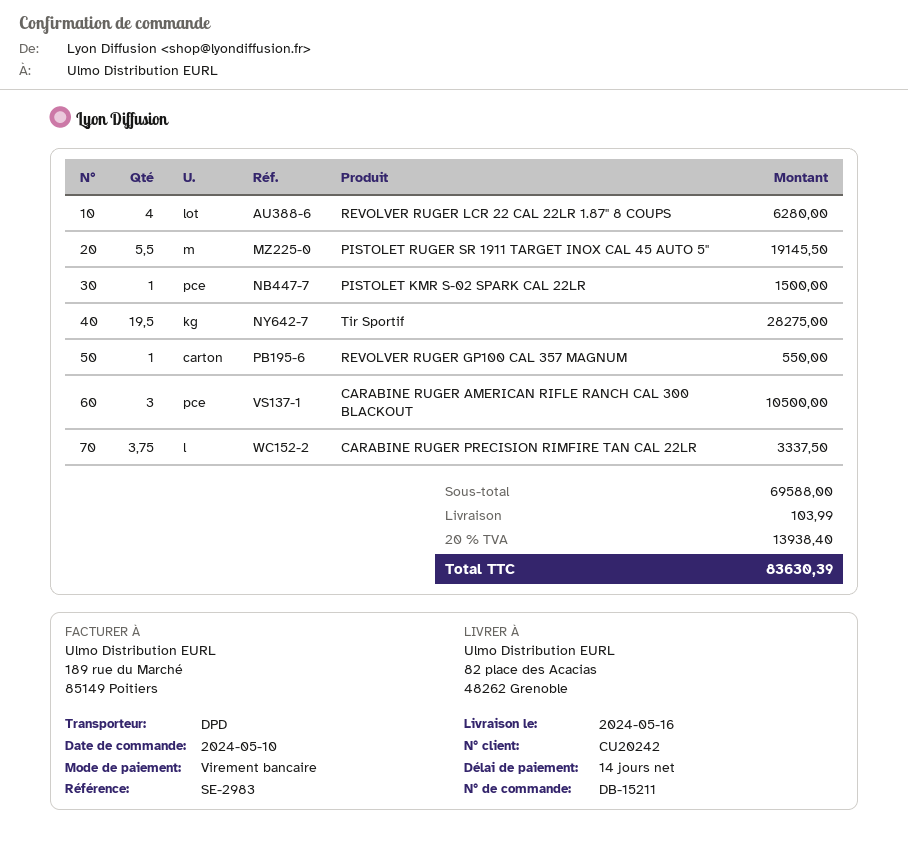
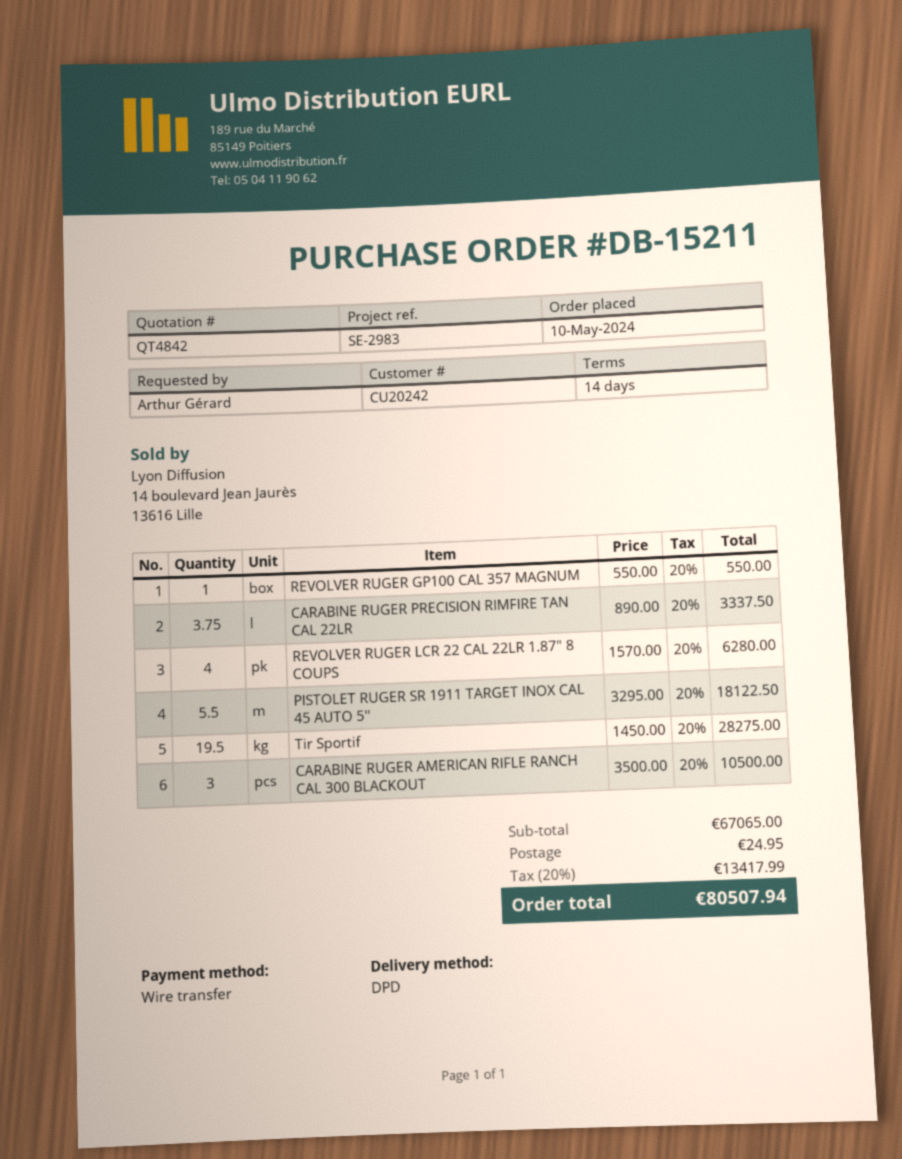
PISTOLET RUGER SR 1911 TARGET INOX CAL 45 AUTO 5'': 5.5 for 19145.50 -> 5.5 for 18122.50
PISTOLET KMR S-02 SPARK CAL 22LR: 1 for 1500.00 -> none
subtotal: 69588.00 -> 67065.00
shipping: 103.99 -> 24.95
tax: 20% = 13938.40 -> 20% = 13417.99
total: 83630.39 -> 80507.94

